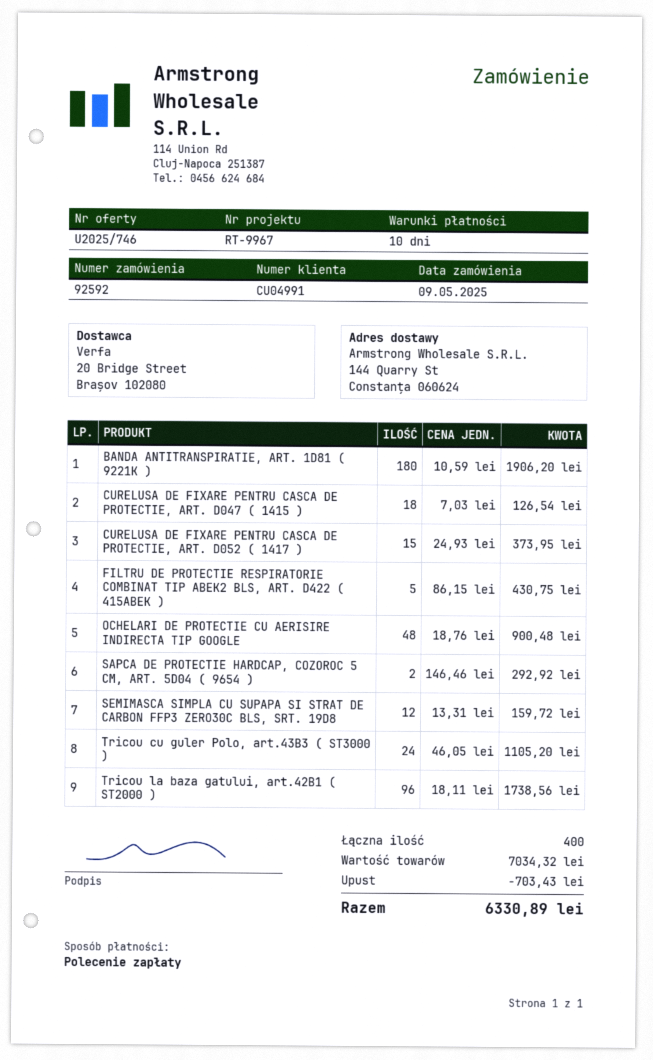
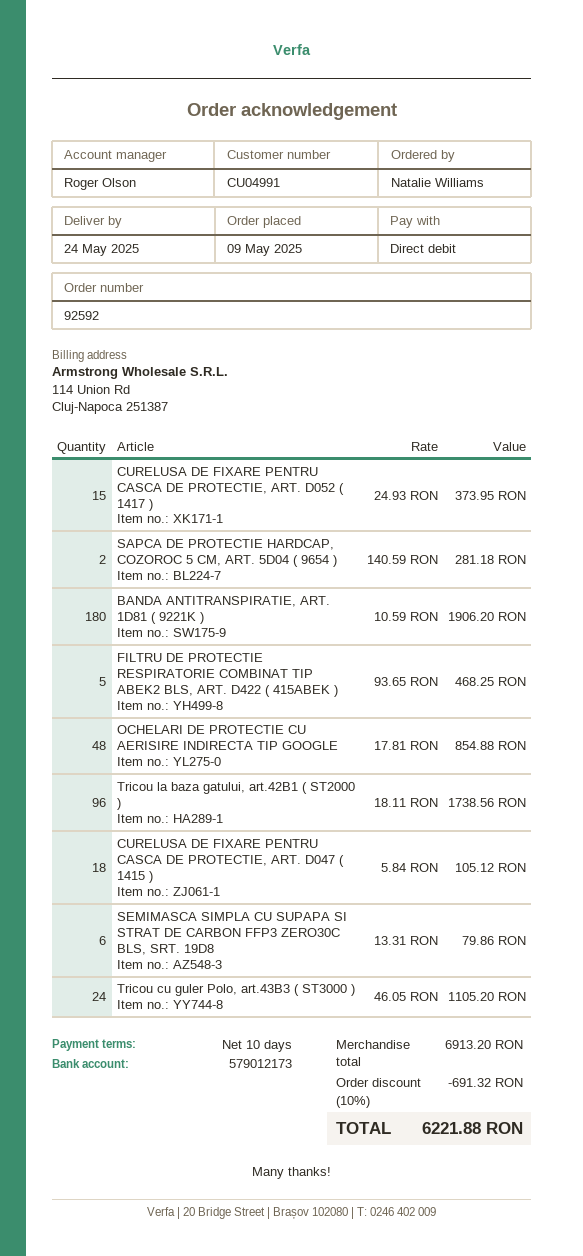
CURELUSA DE FIXARE PENTRU CASCA DE PROTECTIE, ART. D047 ( 1415 ): 18 x 7.03 = 126.54 -> 18 x 5.84 = 105.12
FILTRU DE PROTECTIE RESPIRATORIE COMBINAT TIP ABEK2 BLS, ART. D422 ( 415ABEK ): 5 x 86.15 = 430.75 -> 5 x 93.65 = 468.25
OCHELARI DE PROTECTIE CU AERISIRE INDIRECTA TIP GOOGLE: 48 x 18.76 = 900.48 -> 48 x 17.81 = 854.88
SAPCA DE PROTECTIE HARDCAP, COZOROC 5 CM, ART. 5D04 ( 9654 ): 2 x 146.46 = 292.92 -> 2 x 140.59 = 281.18
SEMIMASCA SIMPLA CU SUPAPA SI STRAT DE CARBON FFP3 ZERO30C BLS, SRT. 19D8: 12 x 13.31 = 159.72 -> 6 x 13.31 = 79.86
subtotal: 7034.32 -> 6913.20
discount: 703.43 -> 691.32
total: 6330.89 -> 6221.88

